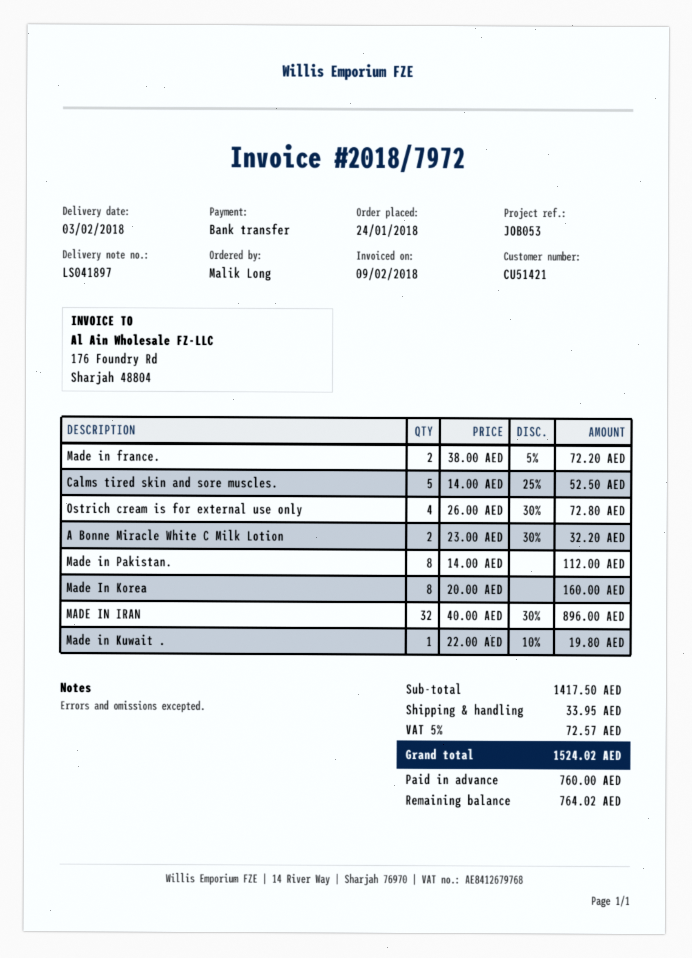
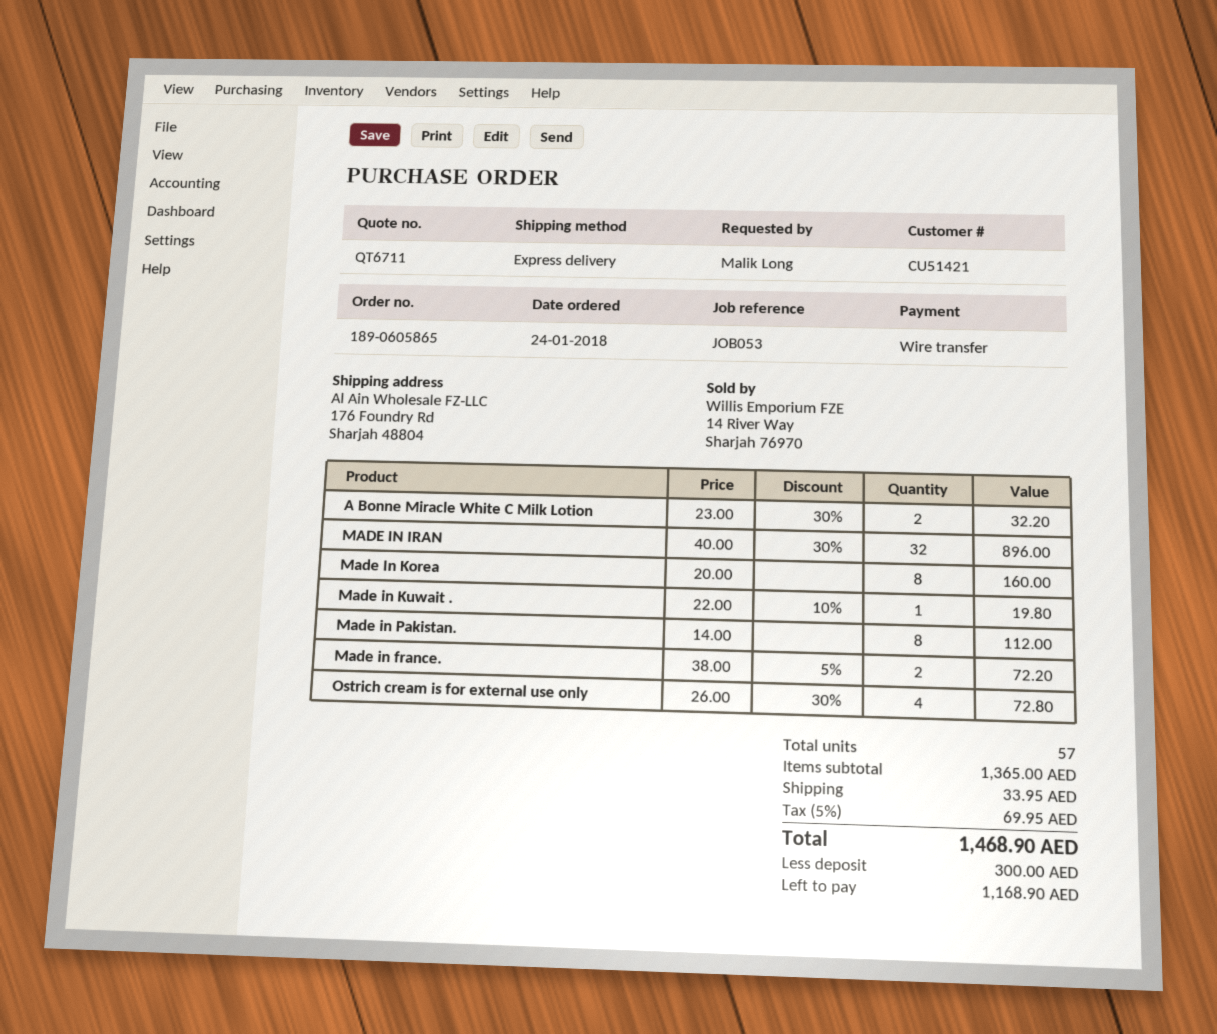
Calms tired skin and sore muscles.: 5 x 14.00 - 25% = 52.50 -> none
subtotal: 1417.50 -> 1365.00
tax: 5% = 72.57 -> 5% = 69.95
total: 1524.02 -> 1468.90
deposit: 760.00 -> 300.00
balance: 764.02 -> 1168.90

